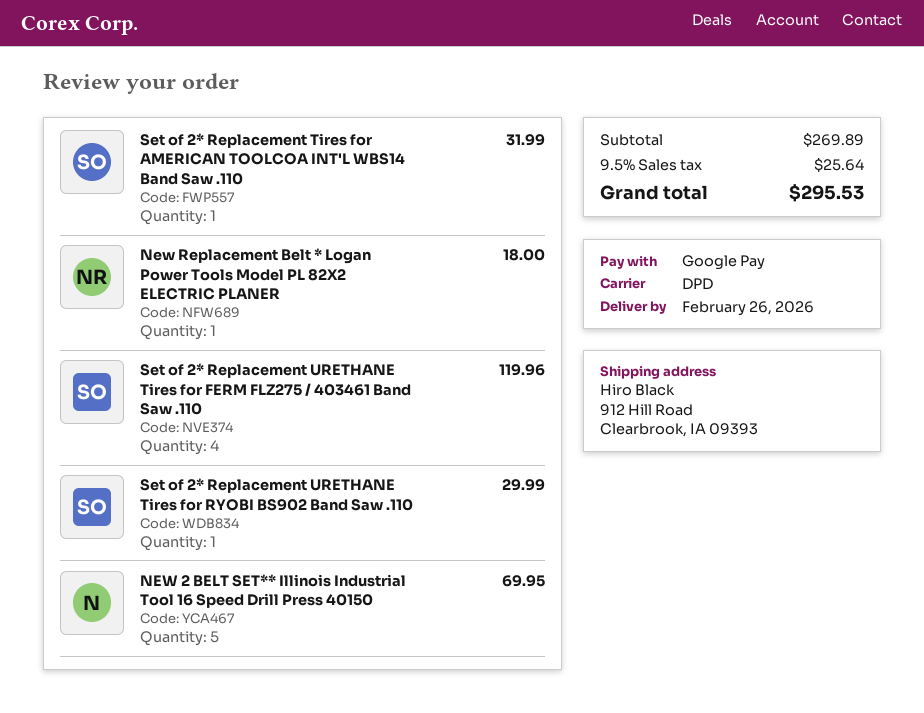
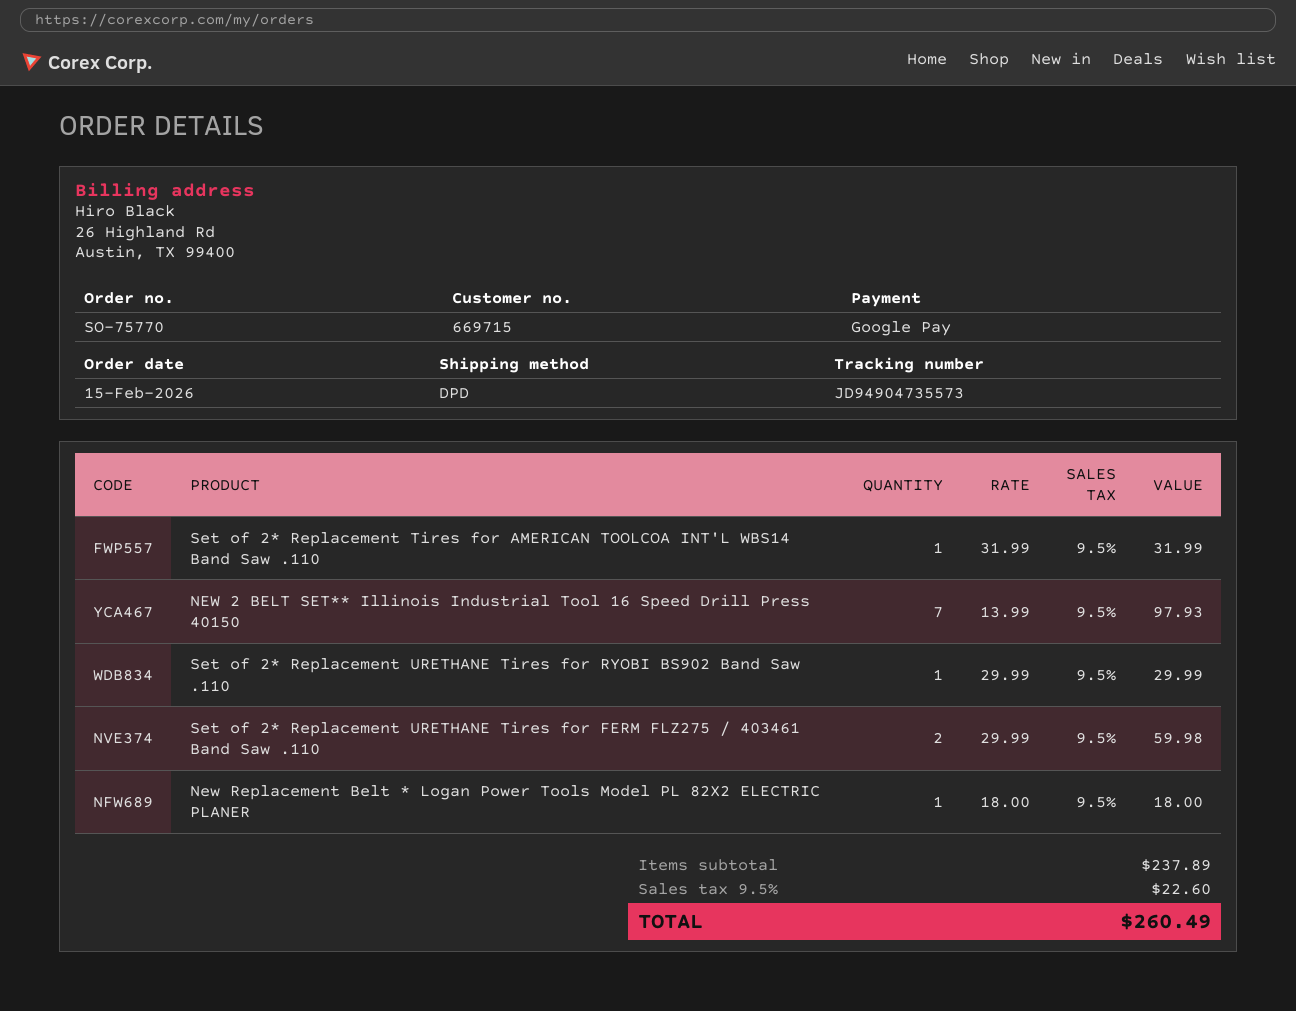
Set of 2* Replacement URETHANE Tires for FERM FLZ275 / 403461 Band Saw .110: 4 for 119.96 -> 2 for 59.98
NEW 2 BELT SET** Illinois Industrial Tool 16 Speed Drill Press 40150: 5 for 69.95 -> 7 for 97.93
subtotal: 269.89 -> 237.89
tax: 9.5% = 25.64 -> 9.5% = 22.60
total: 295.53 -> 260.49

